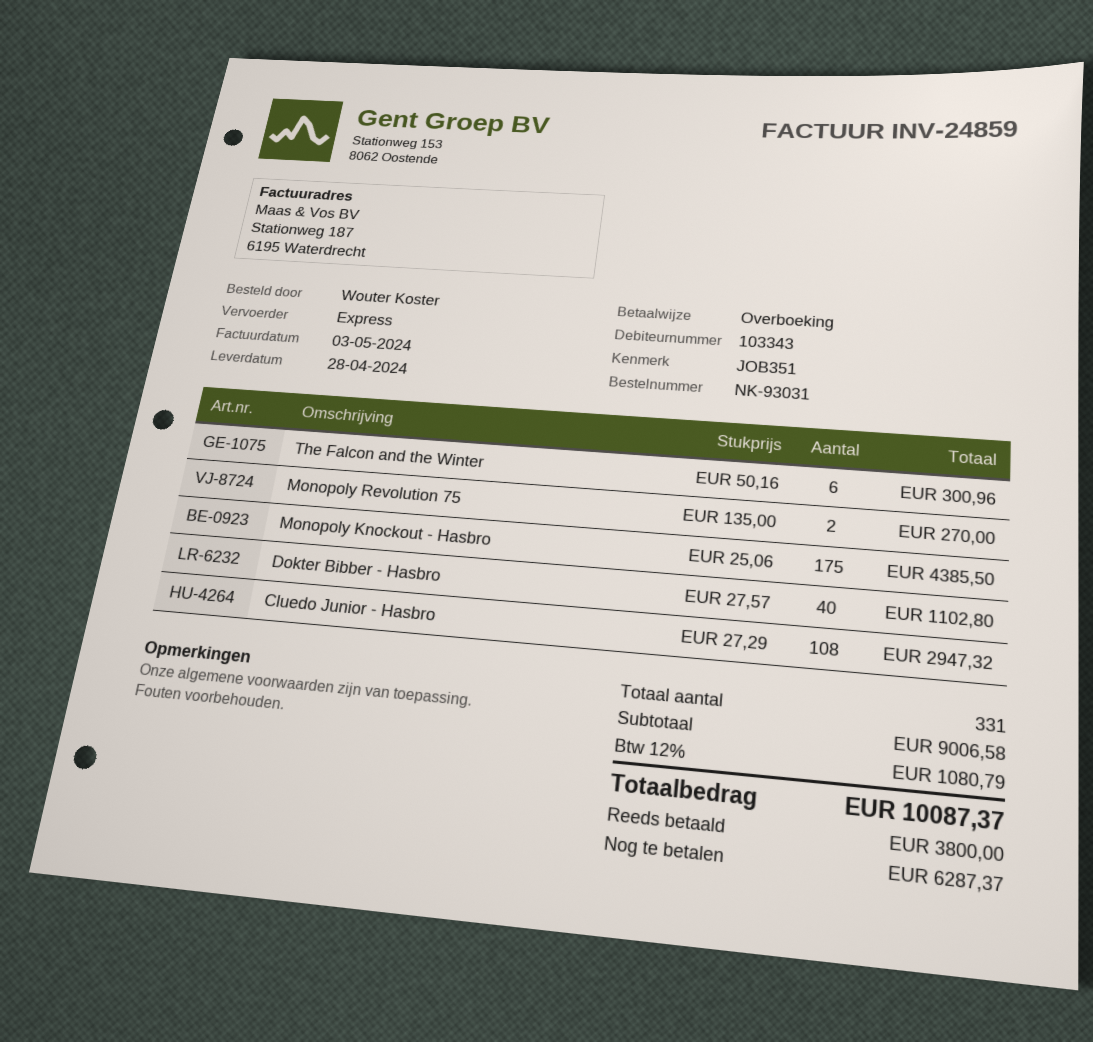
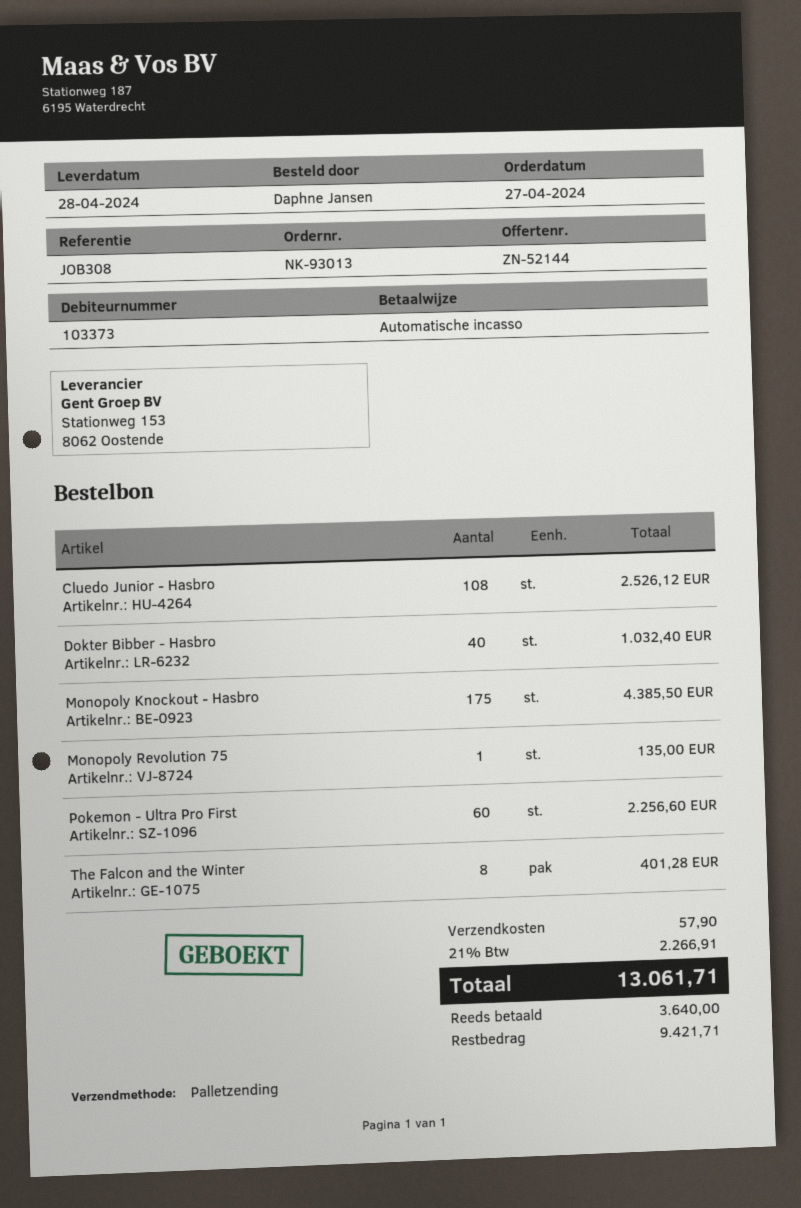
order number: NK-93031 -> NK-93013
customer number: 103343 -> 103373
reference: JOB351 -> JOB308
ordered by: Wouter Koster -> Daphne Jansen
payment method: bank transfer -> direct debit
shipping method: express -> pallet freight
The Falcon and the Winter: 6 for 300.96 -> 8 for 401.28
Monopoly Revolution 75: 2 for 270.00 -> 1 for 135.00
Dokter Bibber - Hasbro: 40 for 1102.80 -> 40 for 1032.40
Cluedo Junior - Hasbro: 108 for 2947.32 -> 108 for 2526.12
Pokemon - Ultra Pro First: none -> 60 for 2256.60
shipping: none -> 57.90
tax: 12% = 1080.79 -> 21% = 2266.91
total: 10087.37 -> 13061.71
deposit: 3800.00 -> 3640.00
balance: 6287.37 -> 9421.71

